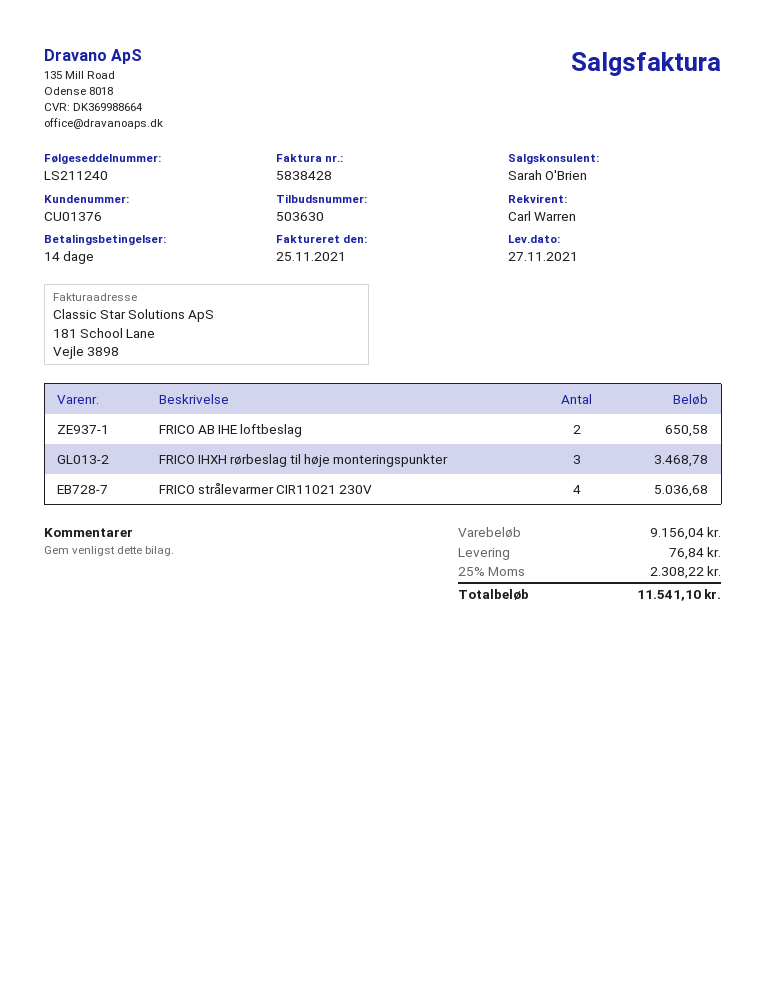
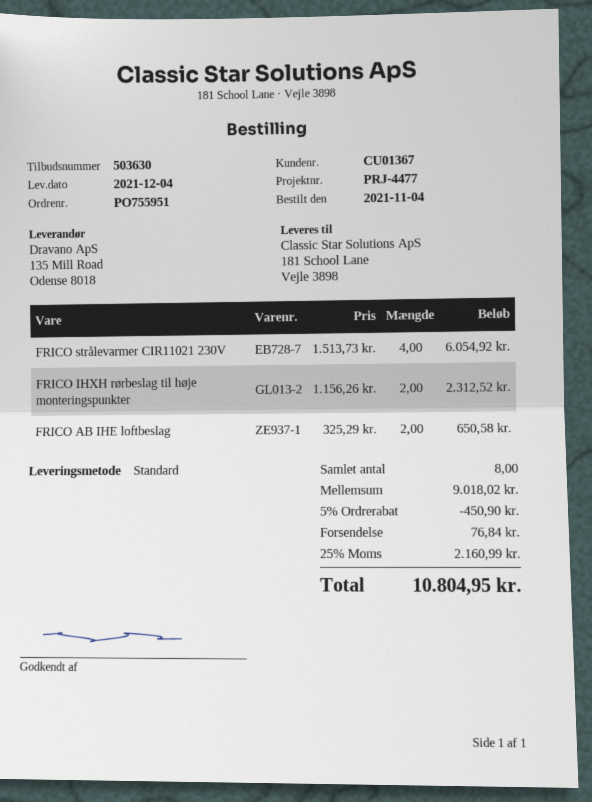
delivery date: 2021-11-27 -> 2021-12-04
customer number: CU01376 -> CU01367
FRICO IHXH rørbeslag til høje monteringspunkter: 3 for 3468.78 -> 2 for 2312.52
FRICO strålevarmer CIR11021 230V: 4 for 5036.68 -> 4 for 6054.92
subtotal: 9156.04 -> 9018.02
discount: none -> 5% = 450.90
tax: 25% = 2308.22 -> 25% = 2160.99
total: 11541.10 -> 10804.95

